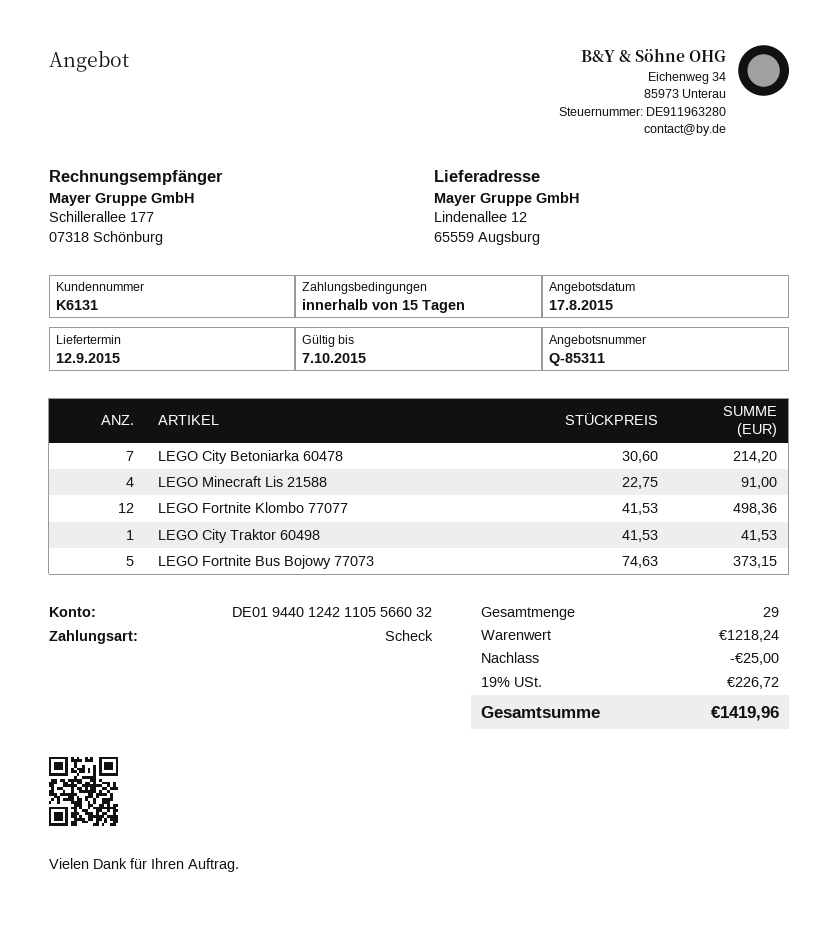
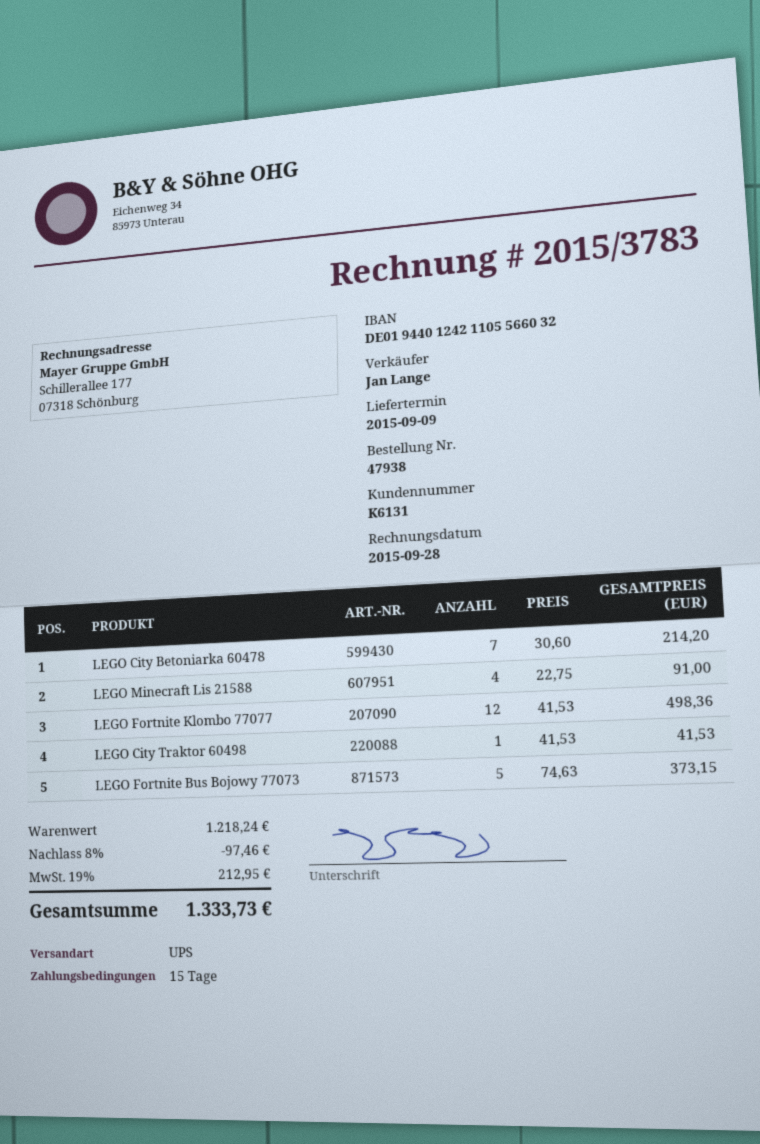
delivery date: 2015-09-12 -> 2015-09-09
discount: 25.00 -> 97.46
tax: 19% = 226.72 -> 19% = 212.95
total: 1419.96 -> 1333.73

